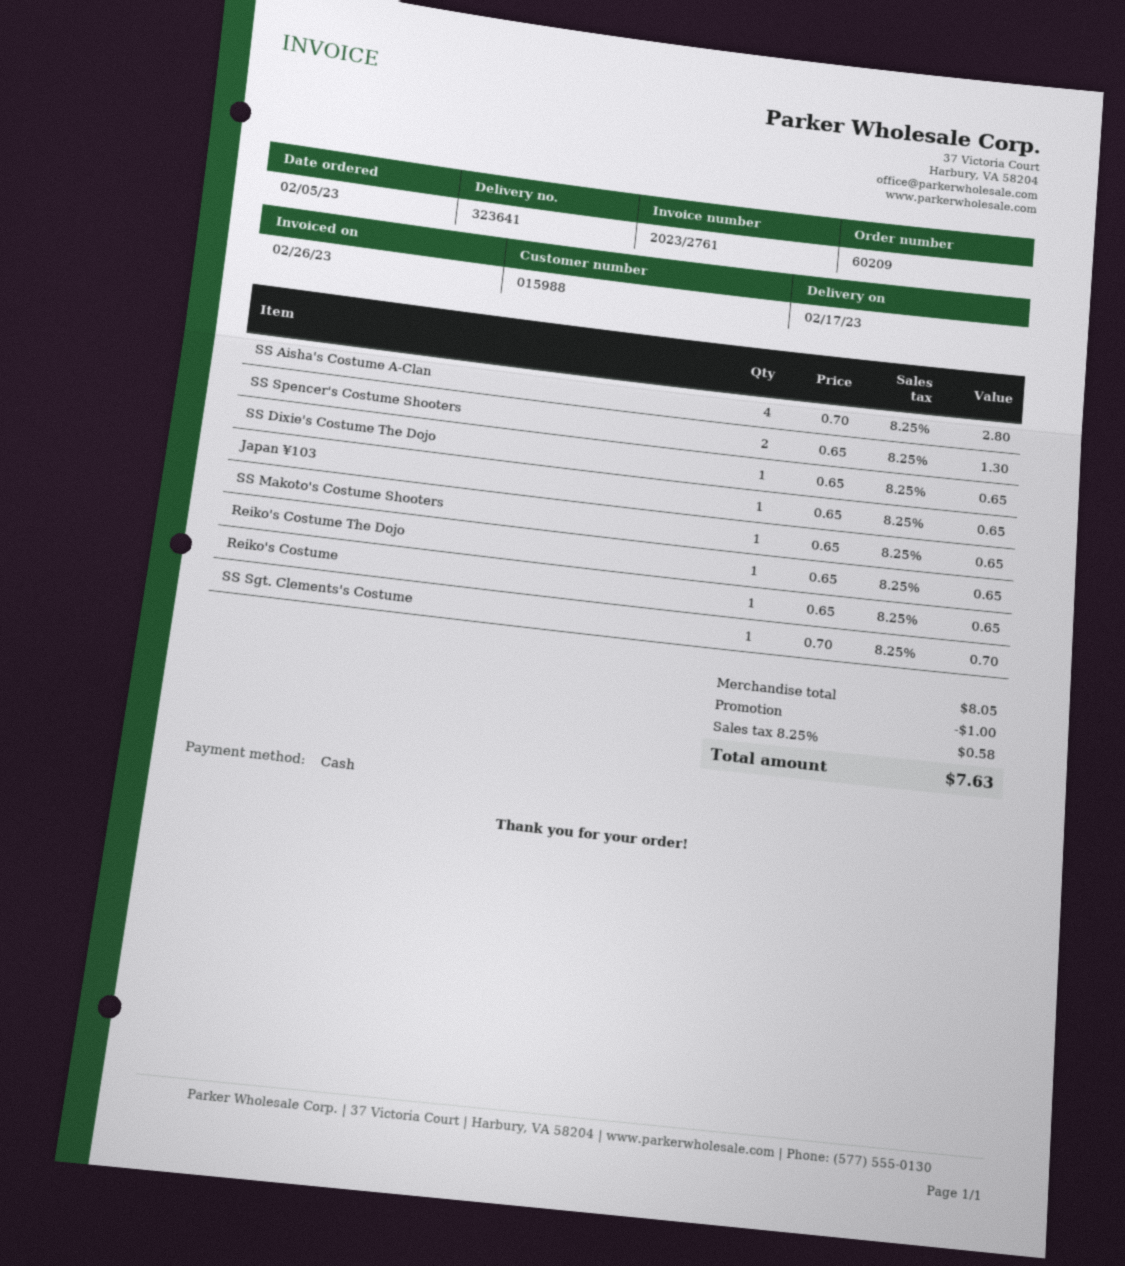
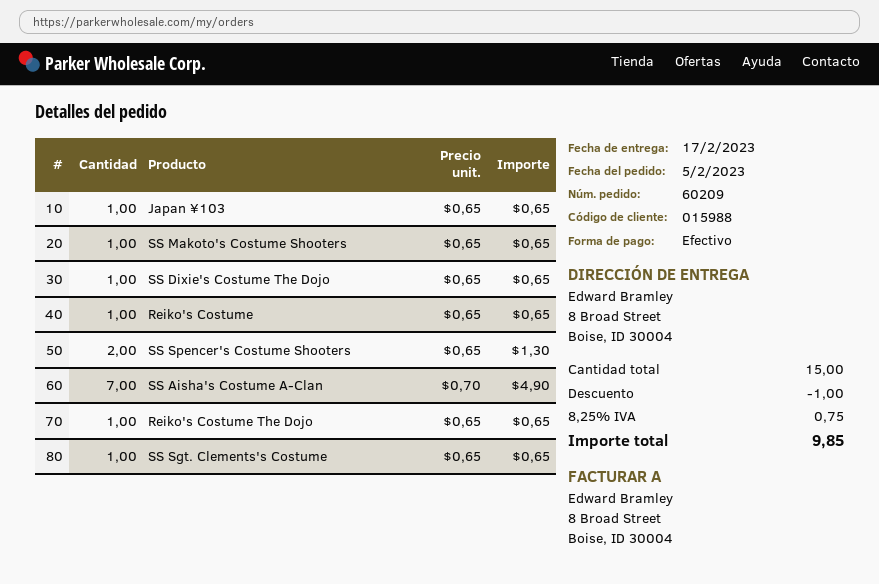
SS Aisha's Costume A-Clan: 4 x 0.70 = 2.80 -> 7 x 0.70 = 4.90
SS Sgt. Clements's Costume: 1 x 0.70 = 0.70 -> 1 x 0.65 = 0.65
tax: 8.25% = 0.58 -> 8.25% = 0.75
total: 7.63 -> 9.85

